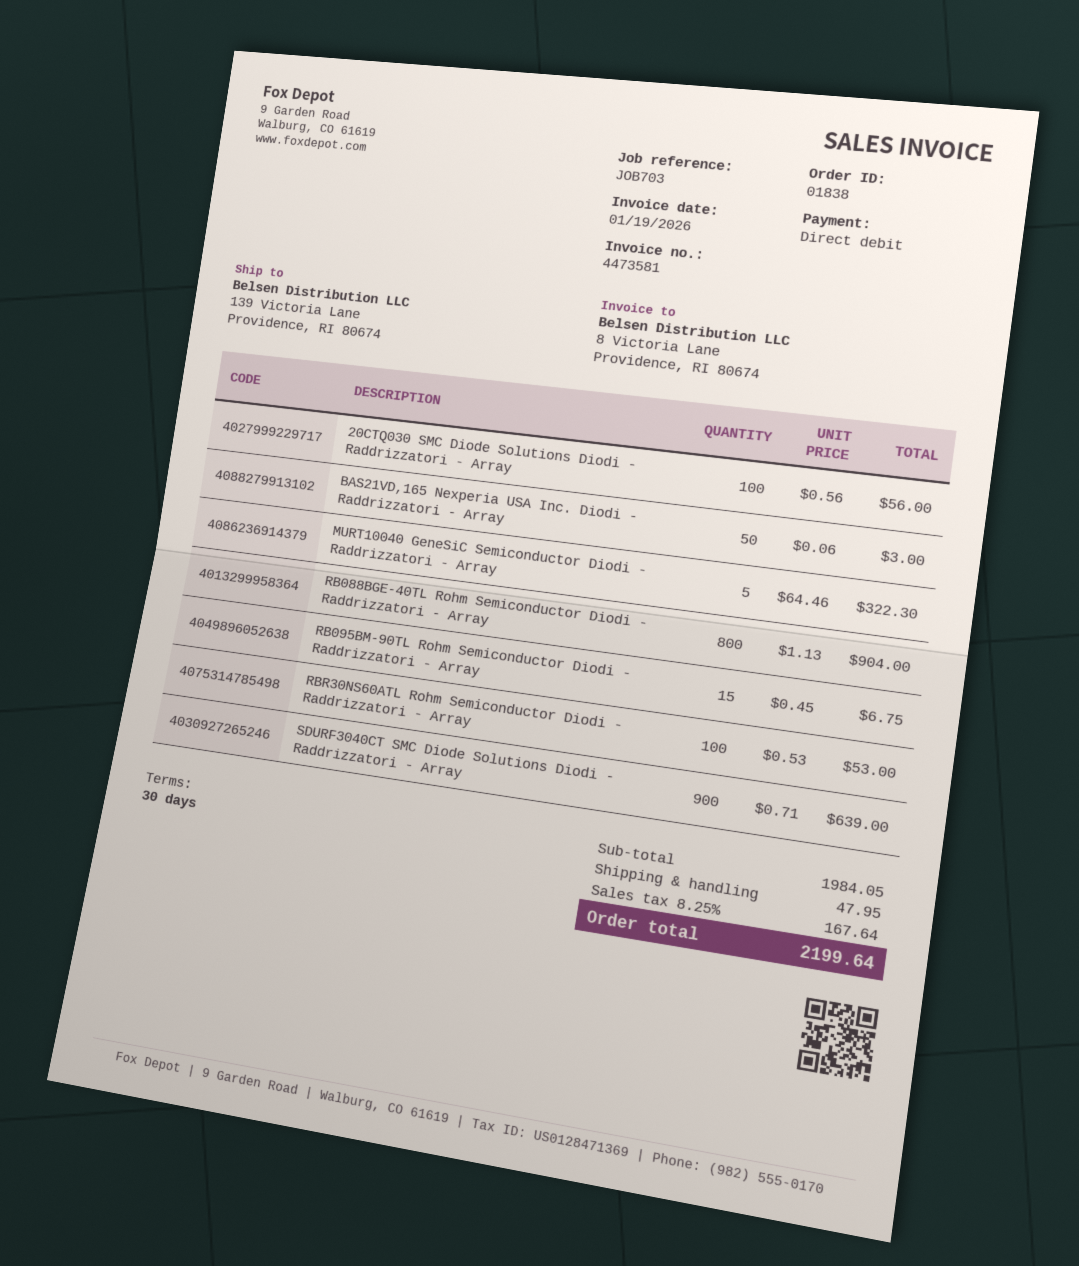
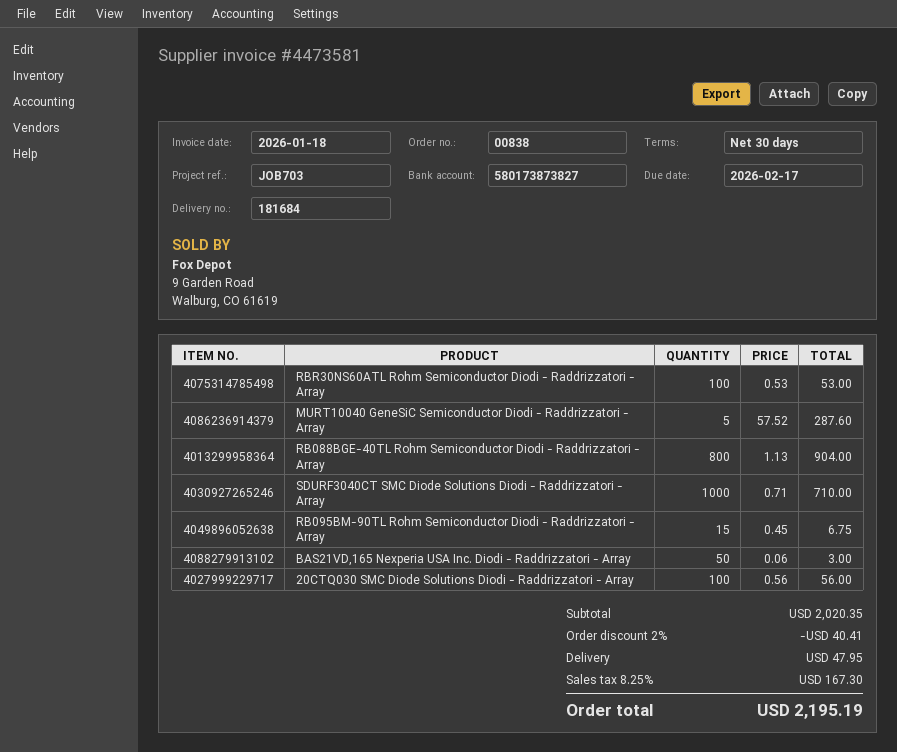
order number: 01838 -> 00838
invoice date: 2026-01-19 -> 2026-01-18
MURT10040 GeneSiC Semiconductor Diodi - Raddrizzatori - Array: 5 x 64.46 = 322.30 -> 5 x 57.52 = 287.60
SDURF3040CT SMC Diode Solutions Diodi - Raddrizzatori - Array: 900 x 0.71 = 639.00 -> 1000 x 0.71 = 710.00
subtotal: 1984.05 -> 2020.35
discount: none -> 2% = 40.41
tax: 8.25% = 167.64 -> 8.25% = 167.30
total: 2199.64 -> 2195.19

